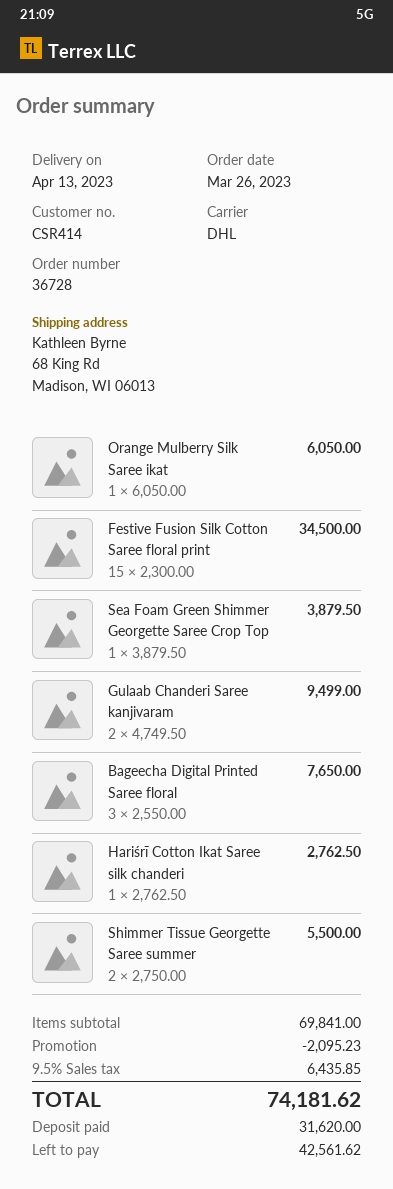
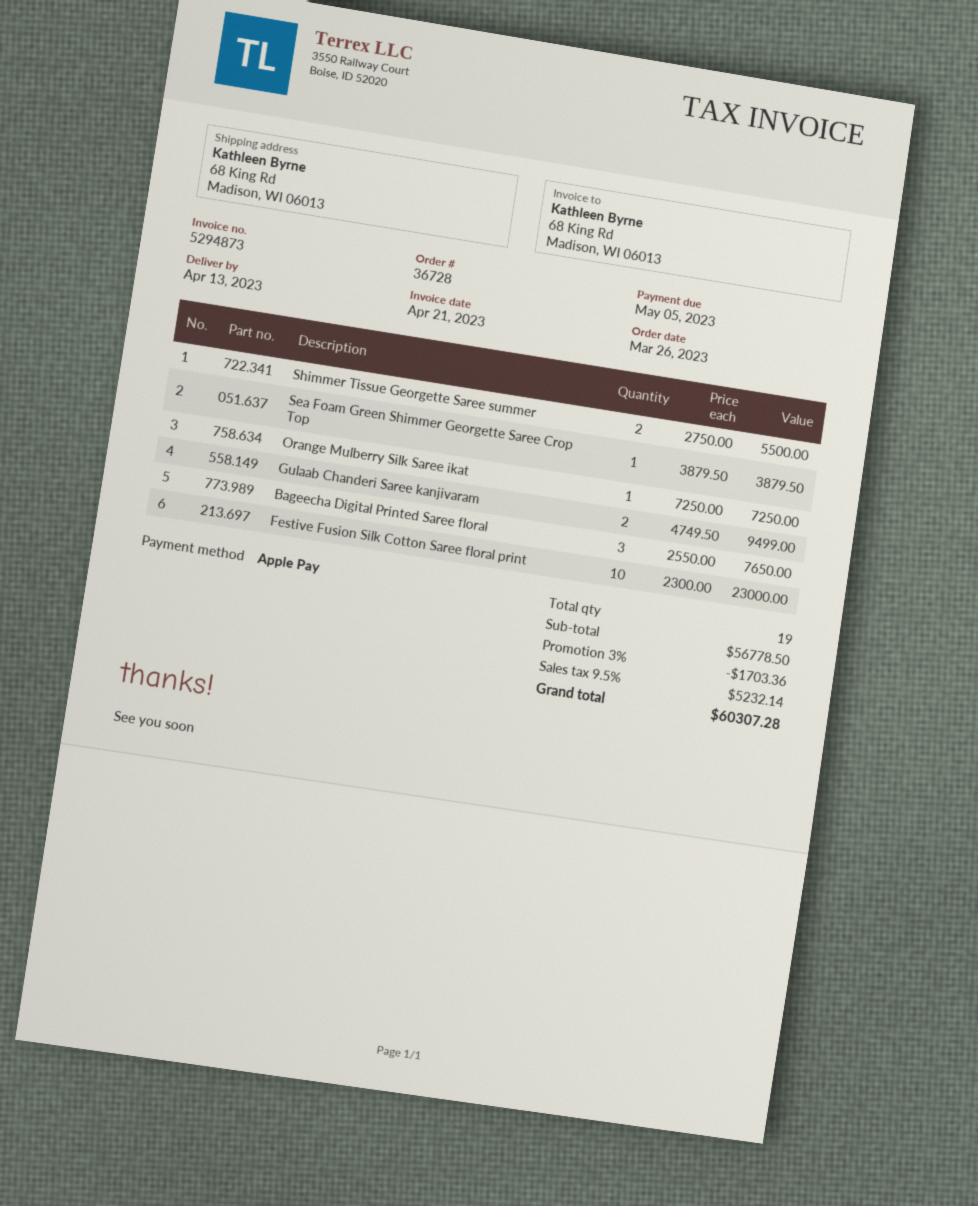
Orange Mulberry Silk Saree ikat: 1 x 6050.00 = 6050.00 -> 1 x 7250.00 = 7250.00
Festive Fusion Silk Cotton Saree floral print: 15 x 2300.00 = 34500.00 -> 10 x 2300.00 = 23000.00
Hariśrī Cotton Ikat Saree silk chanderi: 1 x 2762.50 = 2762.50 -> none
subtotal: 69841.00 -> 56778.50
discount: 2095.23 -> 1703.36
tax: 9.5% = 6435.85 -> 9.5% = 5232.14
total: 74181.62 -> 60307.28

